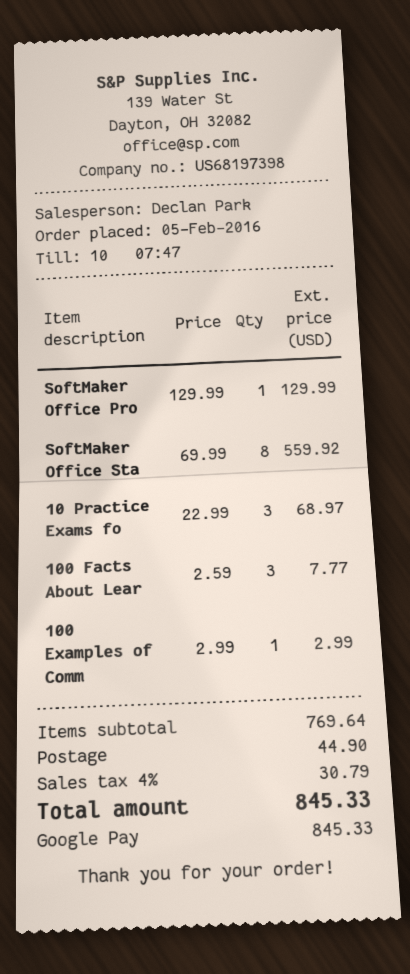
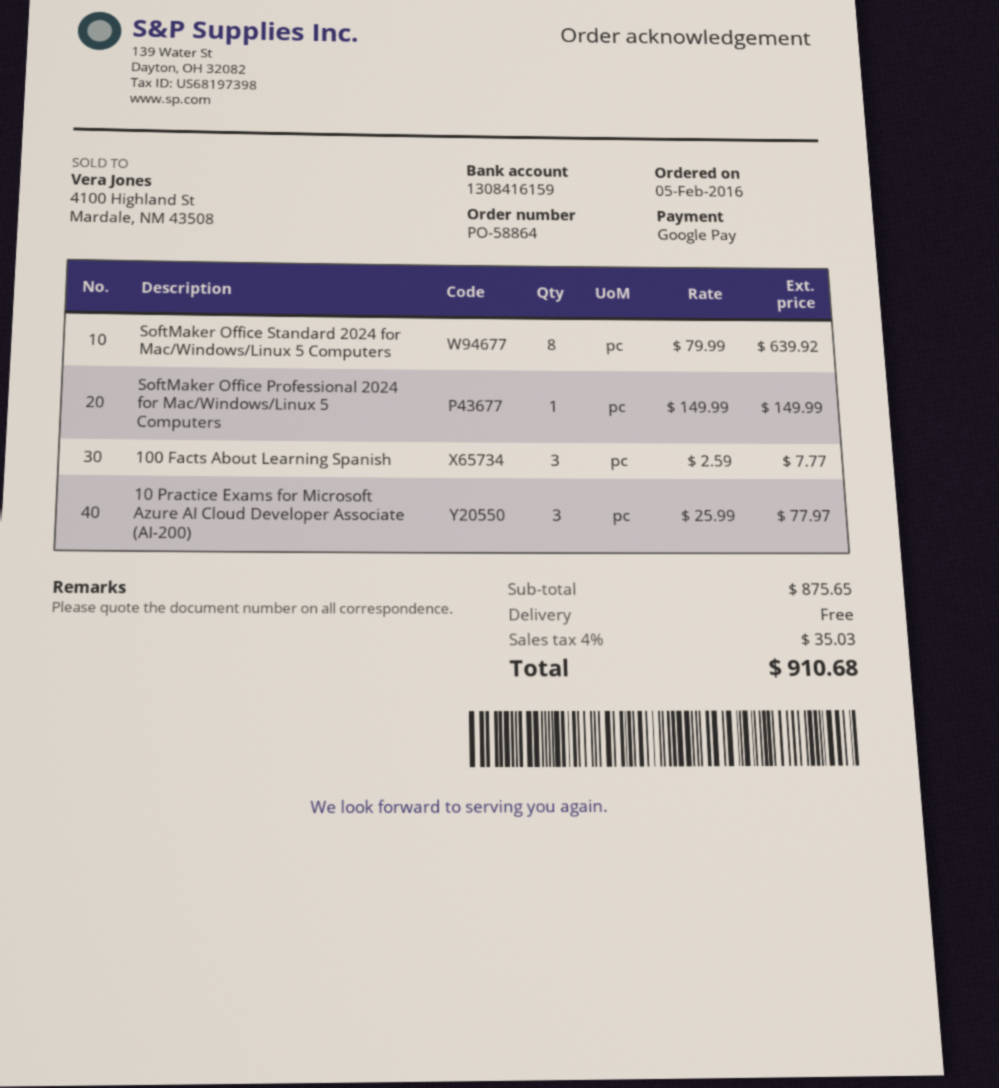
SoftMaker Office Pro: 1 x 129.99 = 129.99 -> 1 x 149.99 = 149.99
SoftMaker Office Sta: 8 x 69.99 = 559.92 -> 8 x 79.99 = 639.92
10 Practice Exams fo: 3 x 22.99 = 68.97 -> 3 x 25.99 = 77.97
100 Examples of Comm: 1 x 2.99 = 2.99 -> none
subtotal: 769.64 -> 875.65
shipping: 44.90 -> 0.00
tax: 4% = 30.79 -> 4% = 35.03
total: 845.33 -> 910.68

